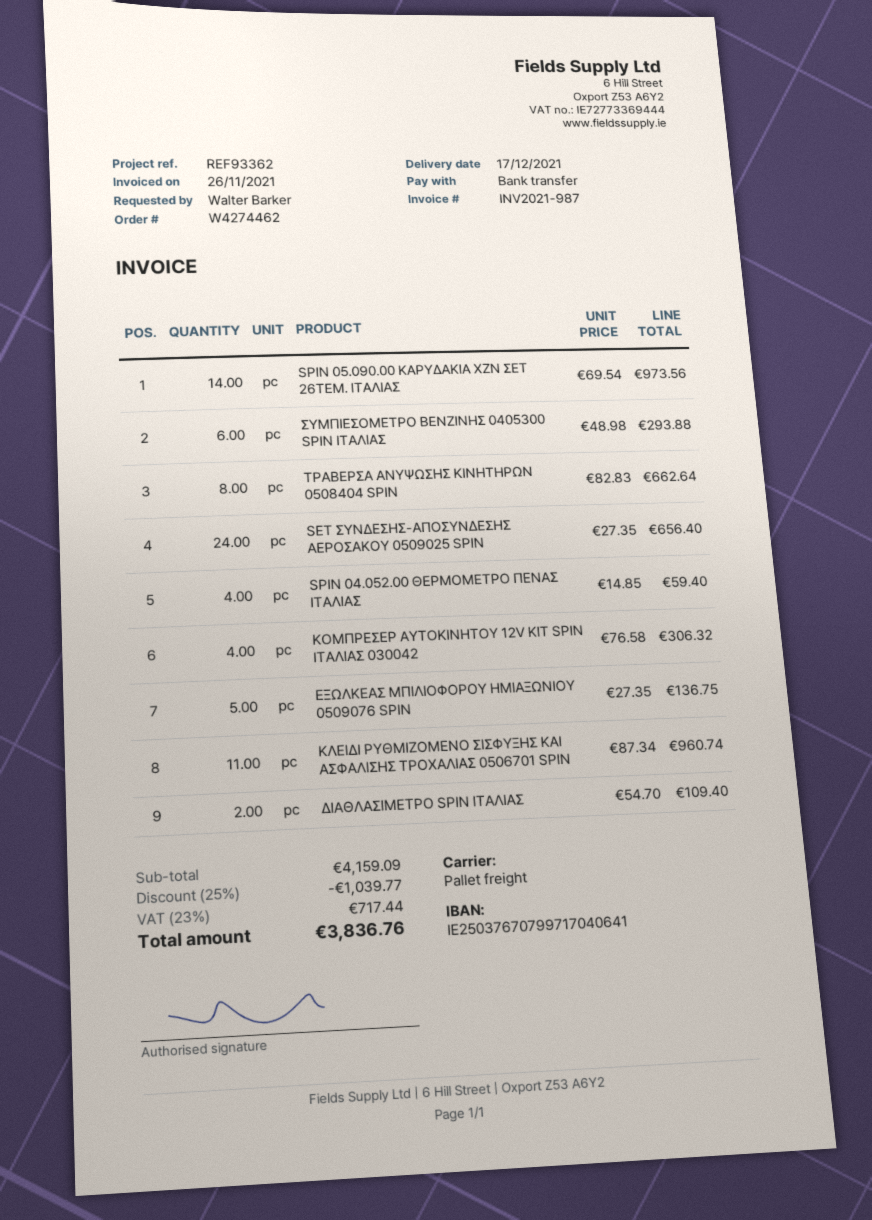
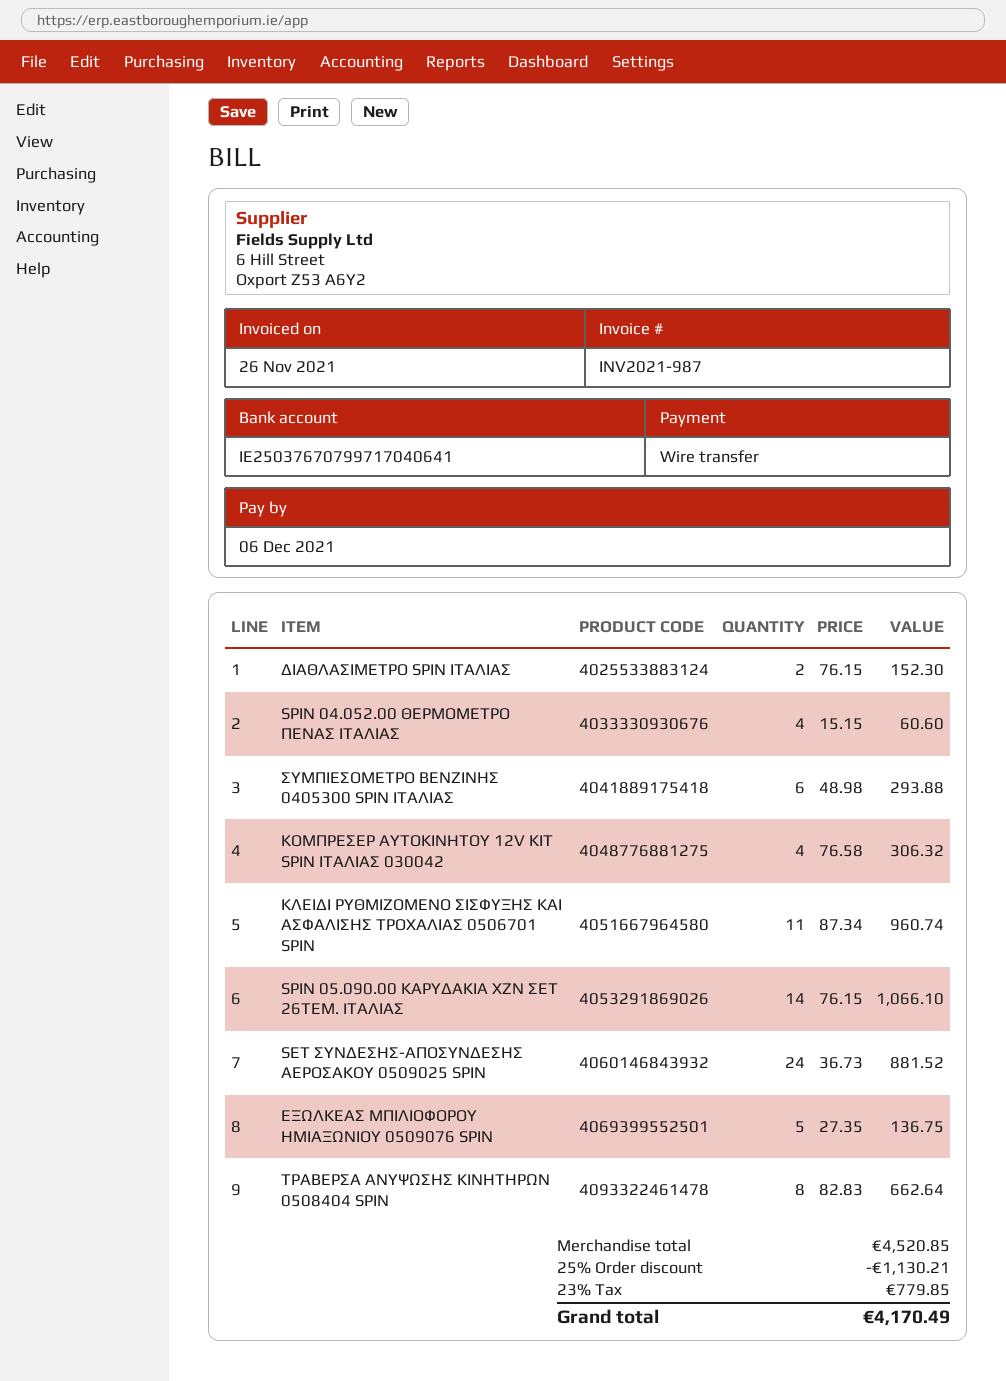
SPIN 05.090.00 ΚΑΡΥΔΑΚΙΑ ΧΖΝ ΣΕΤ 26ΤΕΜ. ΙΤΑΛΙΑΣ: 14 x 69.54 = 973.56 -> 14 x 76.15 = 1066.10
SET ΣΥΝΔΕΣΗΣ-ΑΠΟΣΥΝΔΕΣΗΣ ΑΕΡΟΣΑΚΟΥ 0509025 SPIN: 24 x 27.35 = 656.40 -> 24 x 36.73 = 881.52
SPIN 04.052.00 ΘΕΡΜΟΜEΤΡΟ ΠΕΝΑΣ ΙΤΑΛΙΑΣ: 4 x 14.85 = 59.40 -> 4 x 15.15 = 60.60
ΔΙΑΘΛΑΣΙΜΕΤΡΟ SPIN ΙΤΑΛΙΑΣ: 2 x 54.70 = 109.40 -> 2 x 76.15 = 152.30
subtotal: 4159.09 -> 4520.85
discount: 25% = 1039.77 -> 25% = 1130.21
tax: 23% = 717.44 -> 23% = 779.85
total: 3836.76 -> 4170.49

